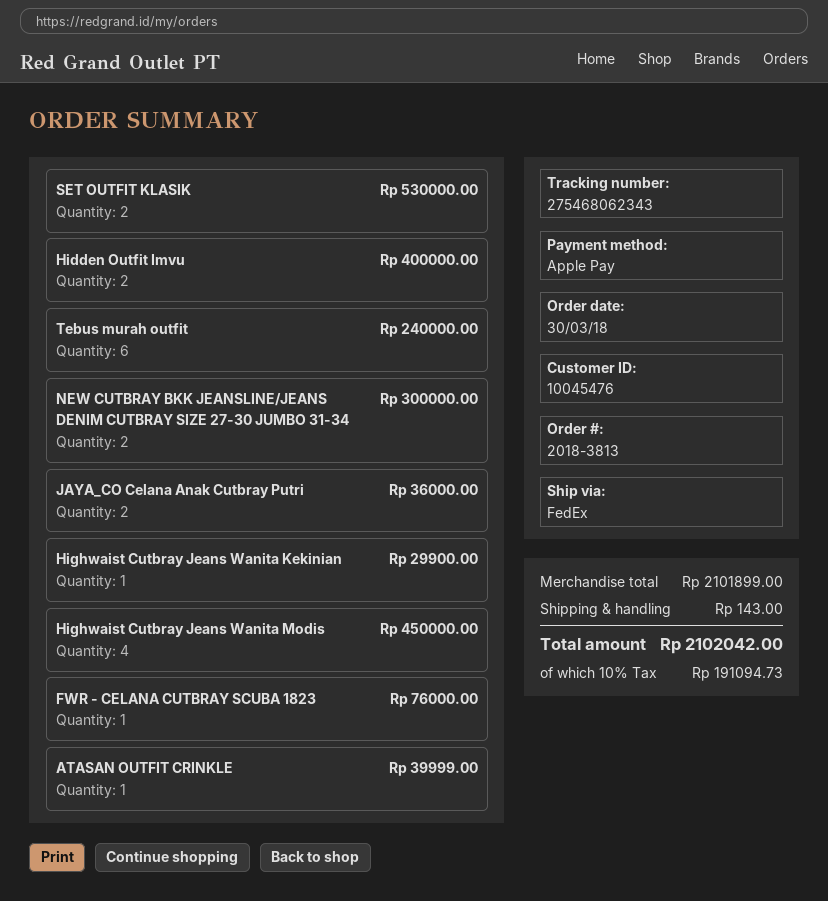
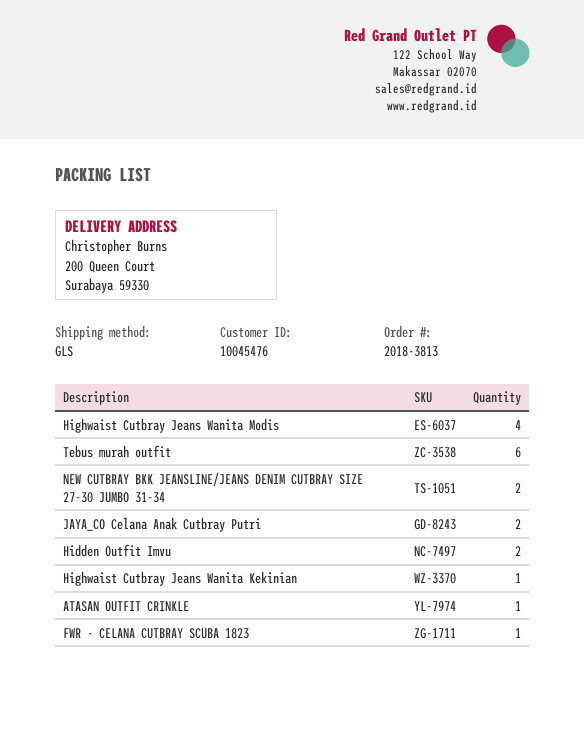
shipping method: FedEx -> GLS
SET OUTFIT KLASIK: 2 -> none

